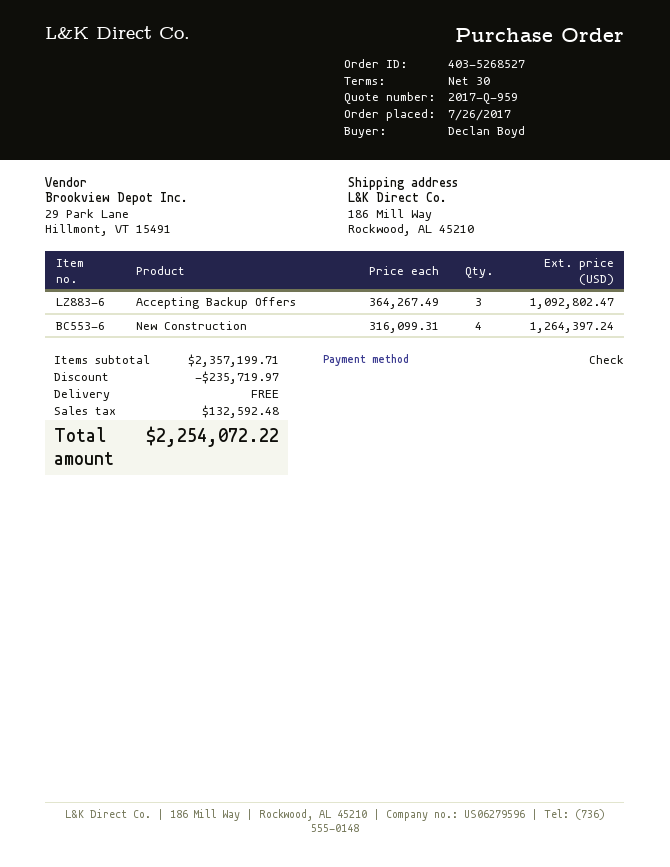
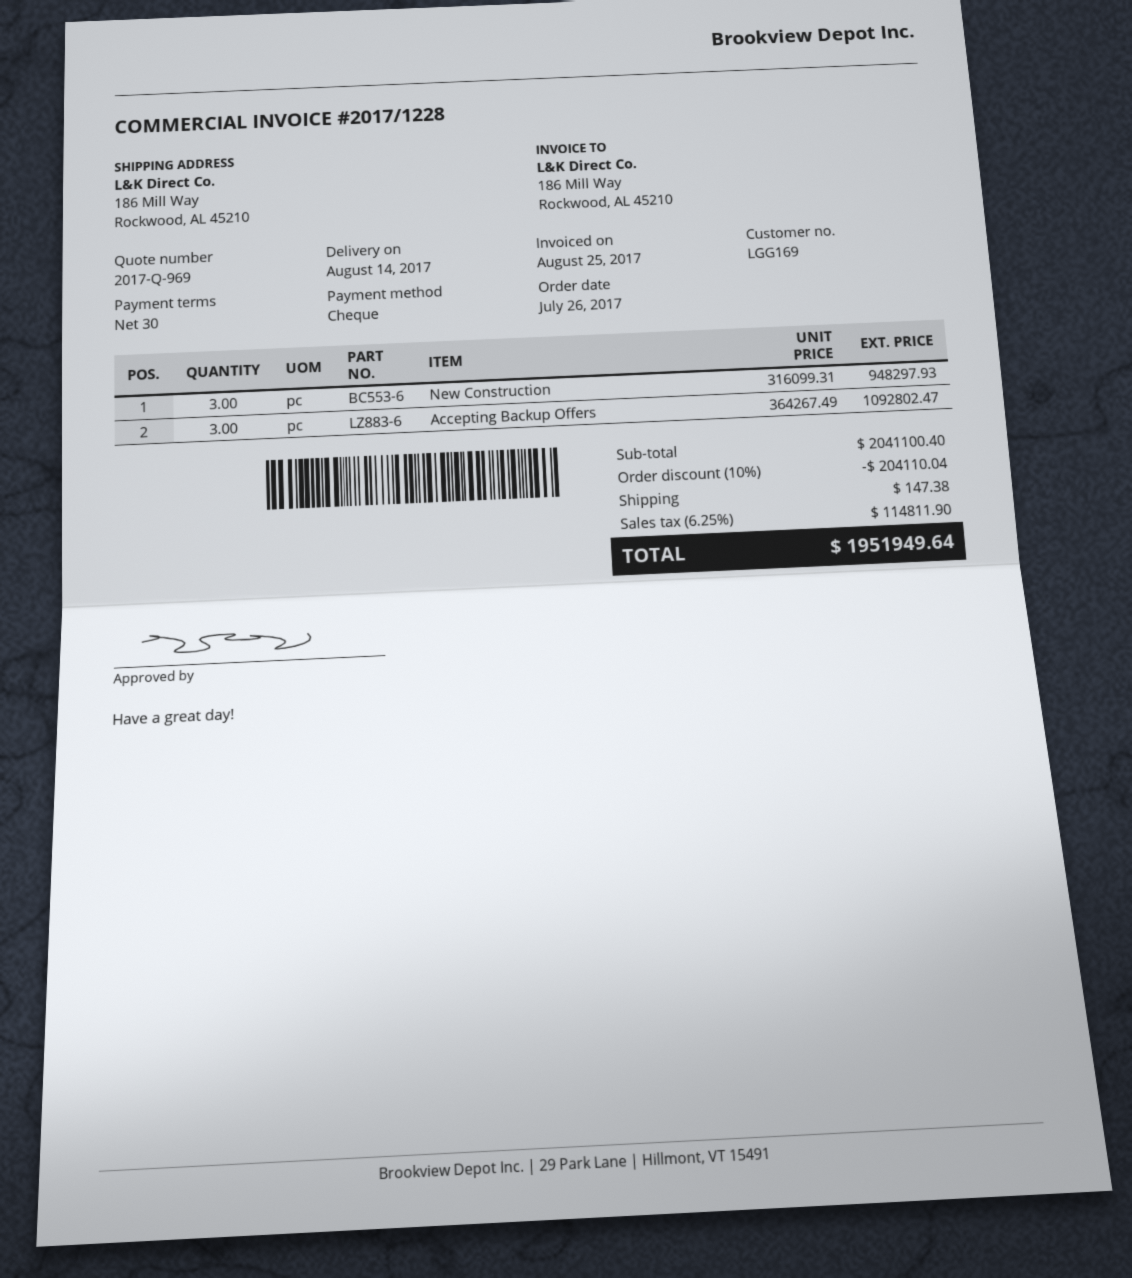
quote number: 2017-Q-959 -> 2017-Q-969
New Construction: 4 x 316099.31 = 1264397.24 -> 3 x 316099.31 = 948297.93
subtotal: 2357199.71 -> 2041100.40
discount: 235719.97 -> 204110.04
shipping: 0.00 -> 147.38
tax: 132592.48 -> 114811.90
total: 2254072.22 -> 1951949.64

